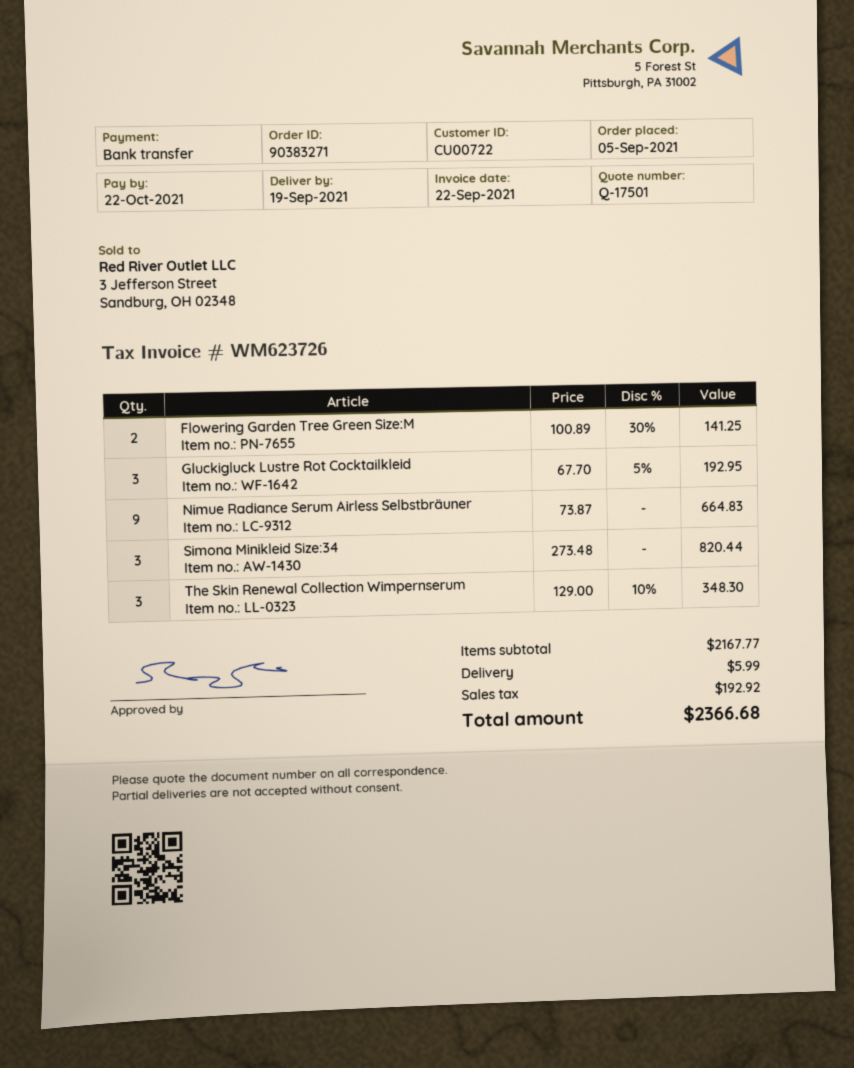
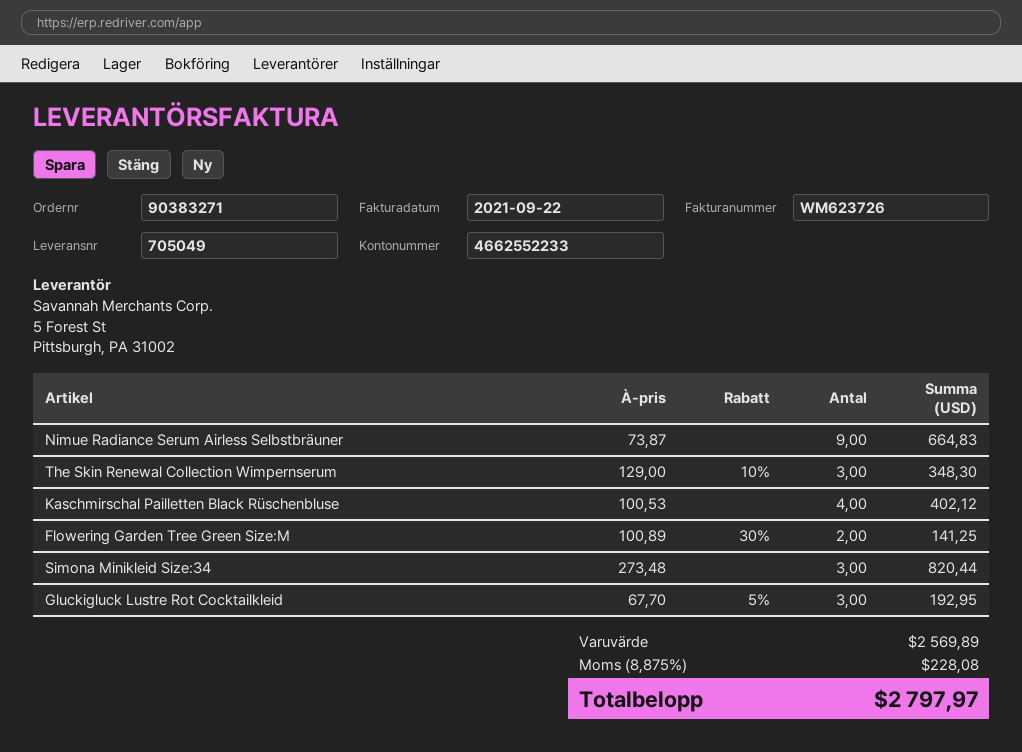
Kaschmirschal Pailletten Black Rüschenbluse: none -> 4 x 100.53 = 402.12
subtotal: 2167.77 -> 2569.89
shipping: 5.99 -> none
tax: 192.92 -> 228.08
total: 2366.68 -> 2797.97

